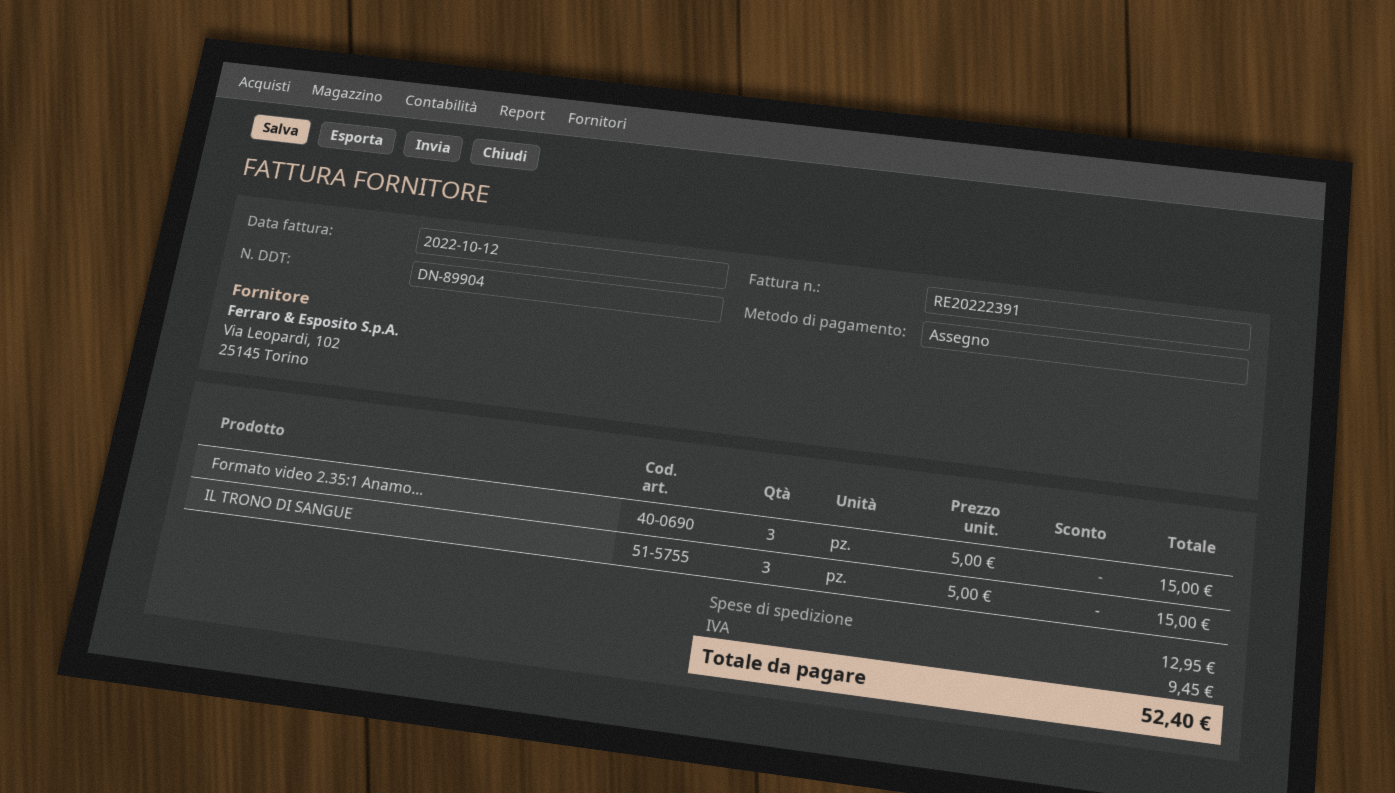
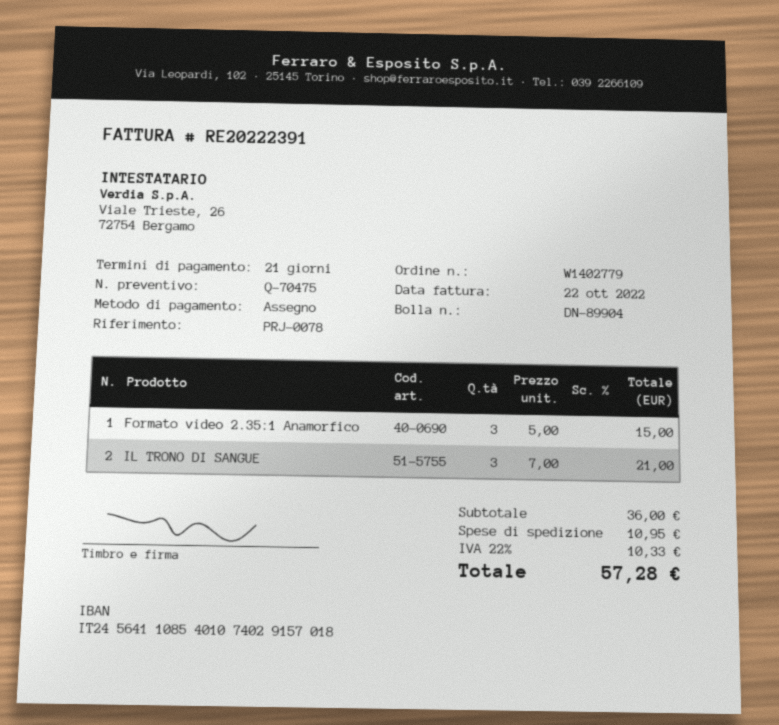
invoice date: 2022-10-12 -> 2022-10-22
IL TRONO DI SANGUE: 3 x 5.00 = 15.00 -> 3 x 7.00 = 21.00
shipping: 12.95 -> 10.95
tax: 9.45 -> 10.33
total: 52.40 -> 57.28

